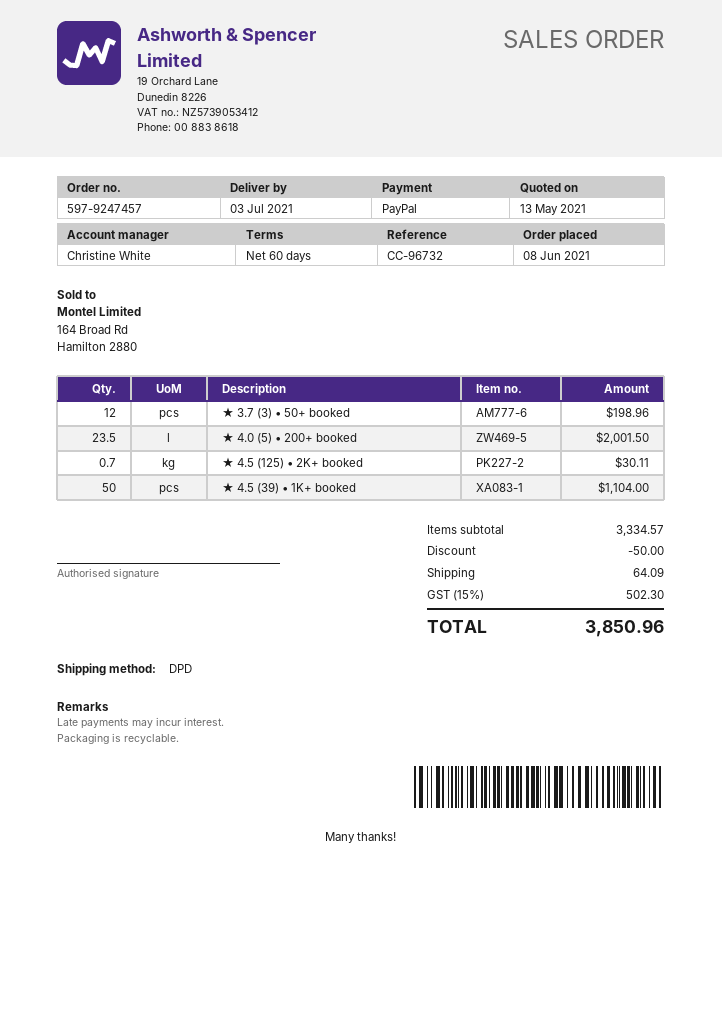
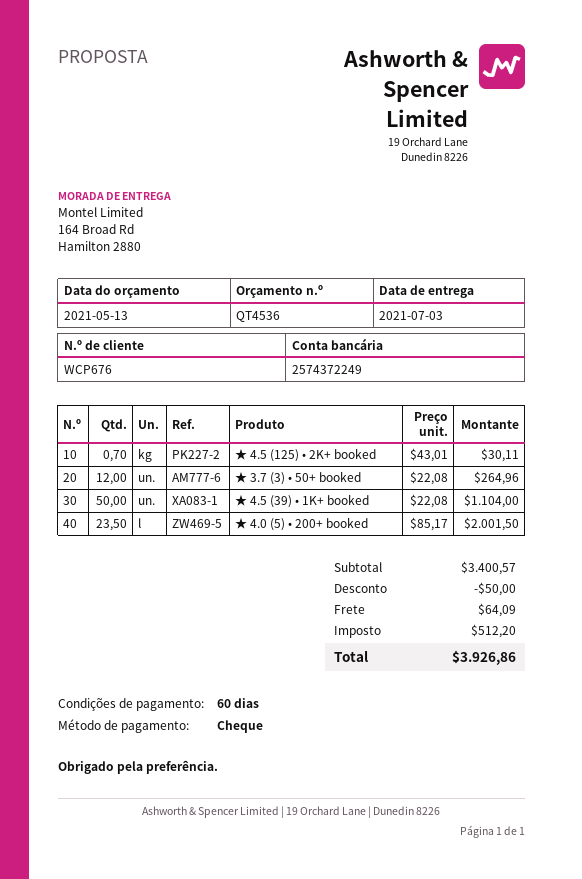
payment method: PayPal -> cheque
★ 3.7 (3) • 50+ booked: 12 for 198.96 -> 12 for 264.96
subtotal: 3334.57 -> 3400.57
tax: 502.30 -> 512.20
total: 3850.96 -> 3926.86

